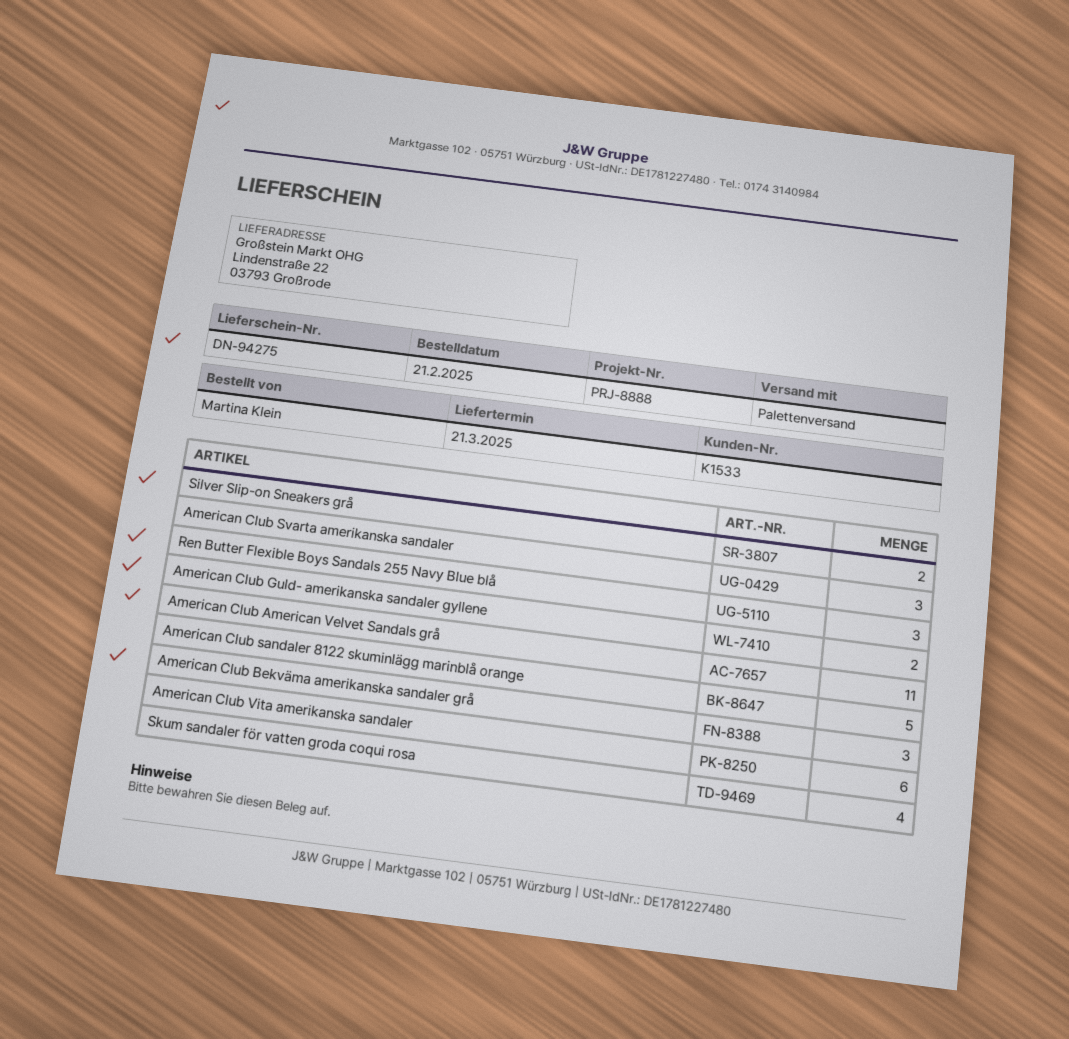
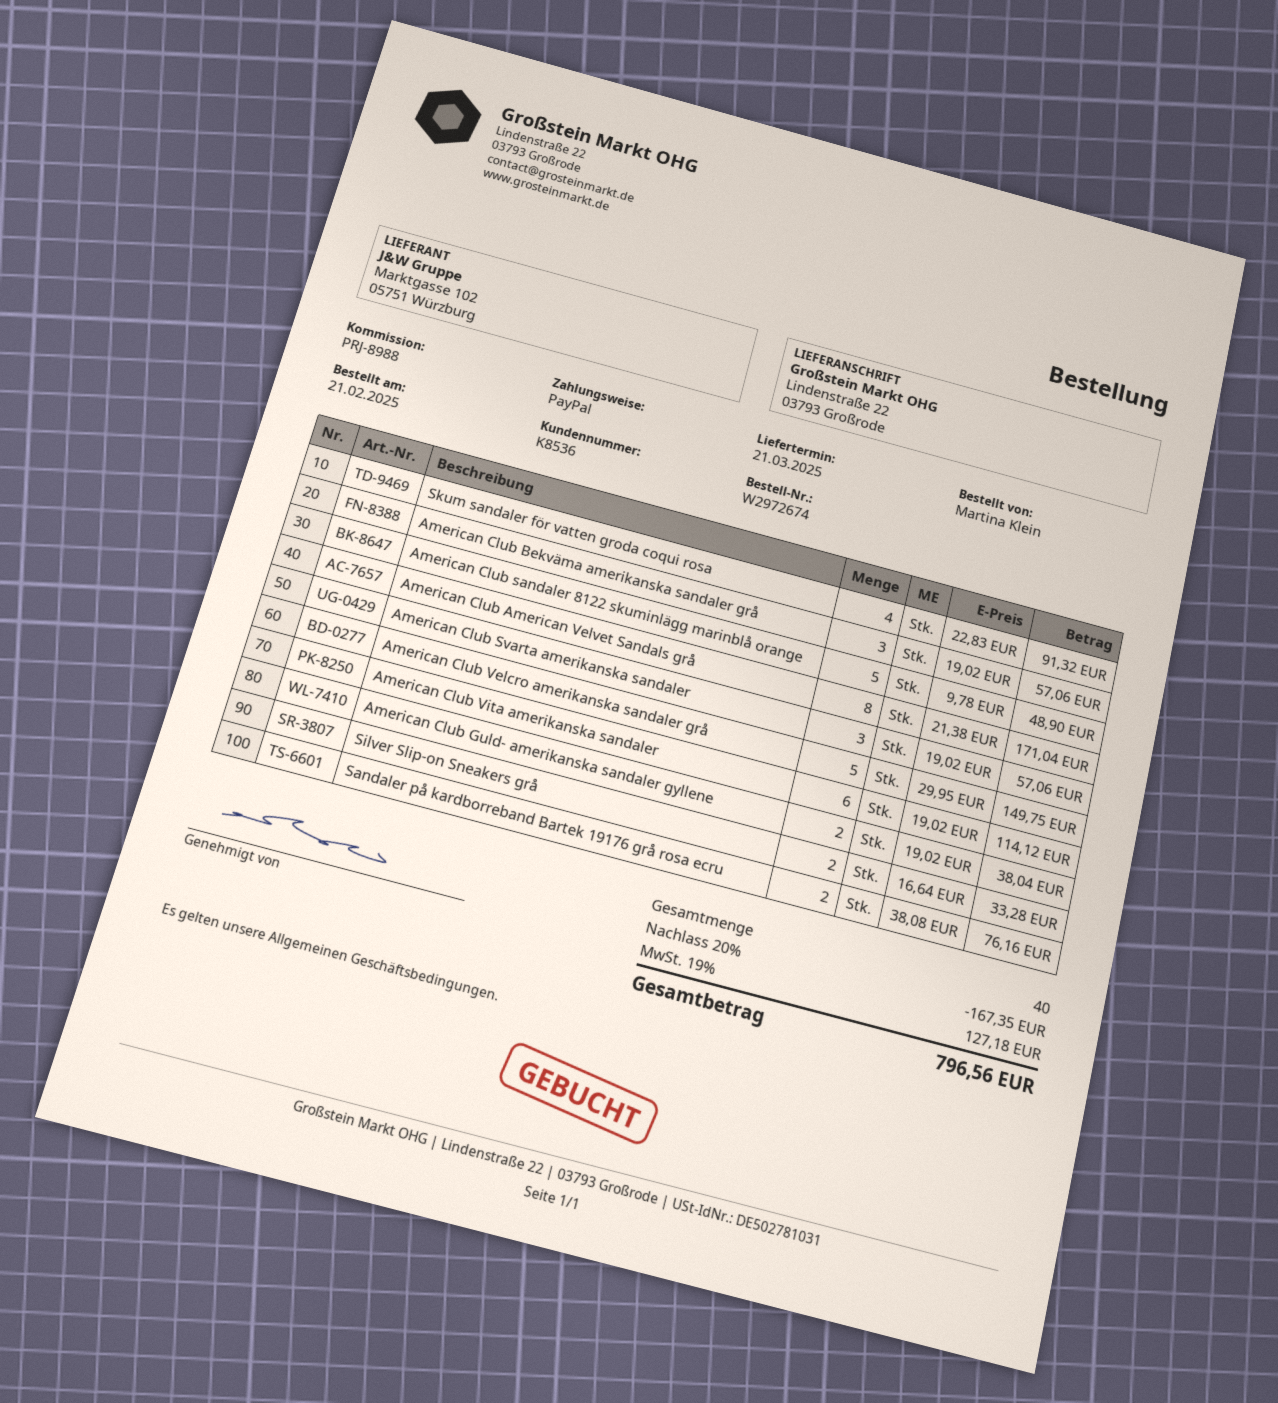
customer number: K1533 -> K8536
reference: PRJ-8888 -> PRJ-8988
Ren Butter Flexible Boys Sandals 255 Navy Blue blå: 3 -> none
American Club American Velvet Sandals grå: 11 -> 8
American Club Velcro amerikanska sandaler grå: none -> 5
Sandaler på kardborreband Bartek 19176 grå rosa ecru: none -> 2

